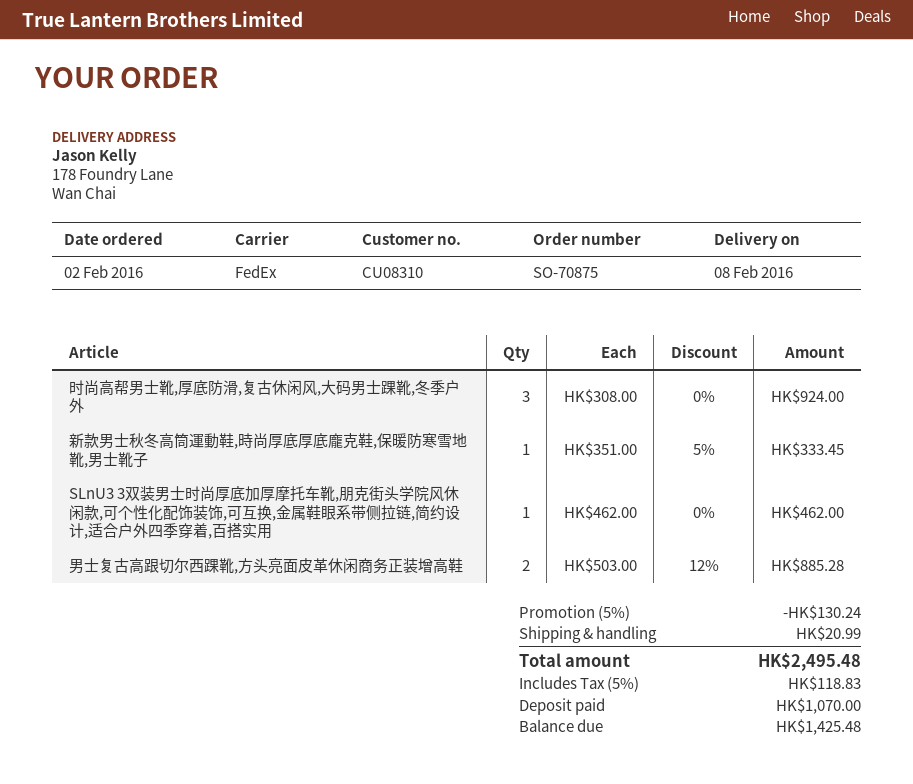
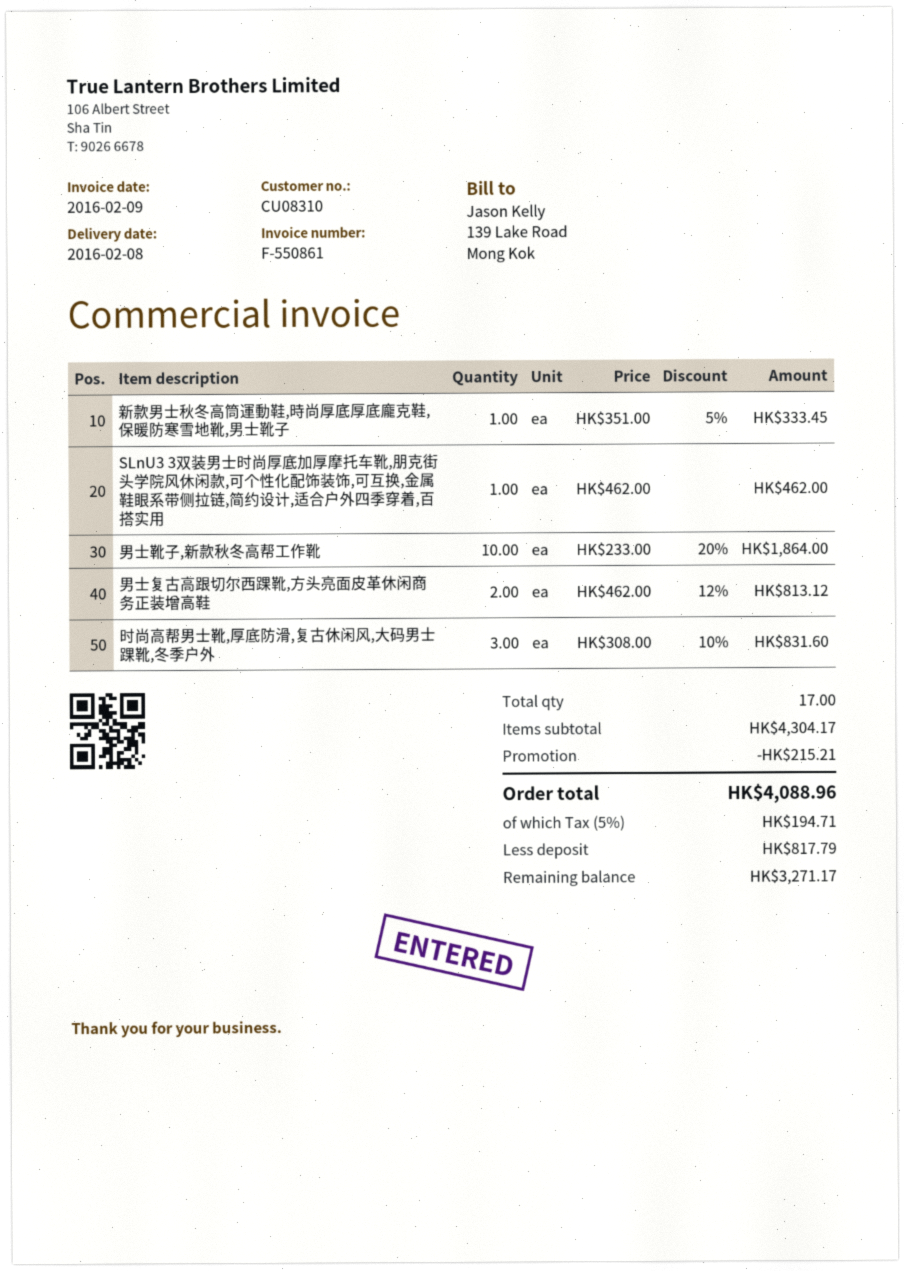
时尚高帮男士靴,厚底防滑,复古休闲风,大码男士踝靴,冬季户外: 3 x 308.00 = 924.00 -> 3 x 308.00 - 10% = 831.60
男士复古高跟切尔西踝靴,方头亮面皮革休闲商务正装增高鞋: 2 x 503.00 - 12% = 885.28 -> 2 x 462.00 - 12% = 813.12
男士靴子,新款秋冬高帮工作靴: none -> 10 x 233.00 - 20% = 1864.00
discount: 130.24 -> 215.21
shipping: 20.99 -> none
tax: 5% = 118.83 -> 5% = 194.71
total: 2495.48 -> 4088.96
deposit: 1070.00 -> 817.79
balance: 1425.48 -> 3271.17

